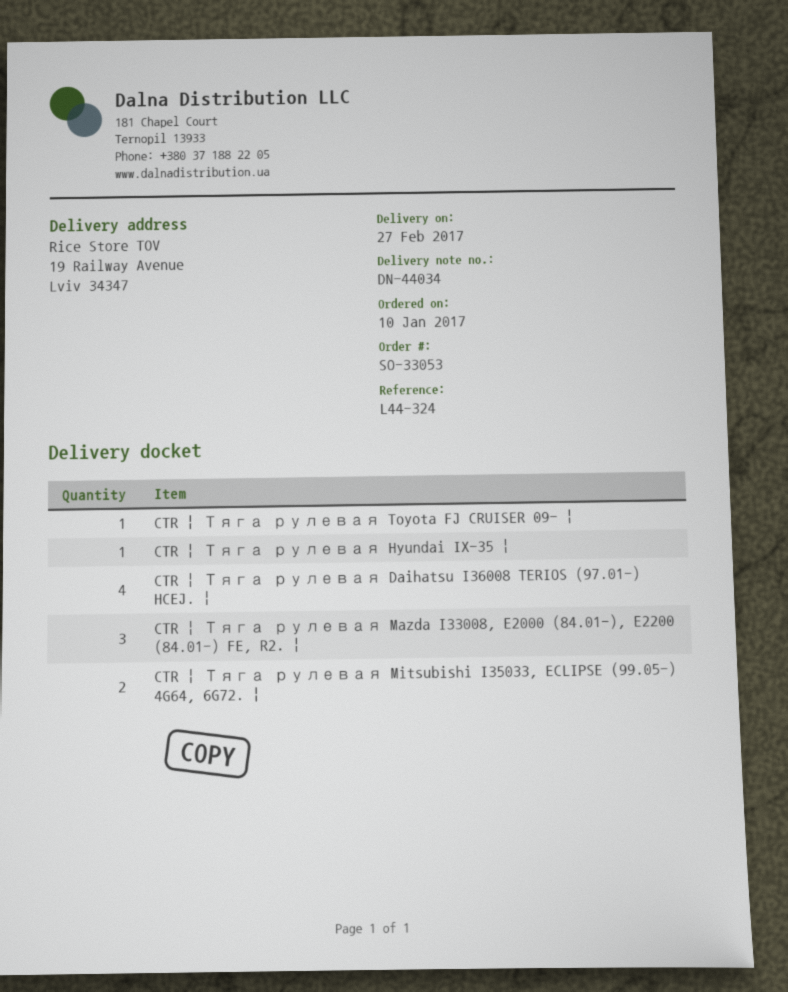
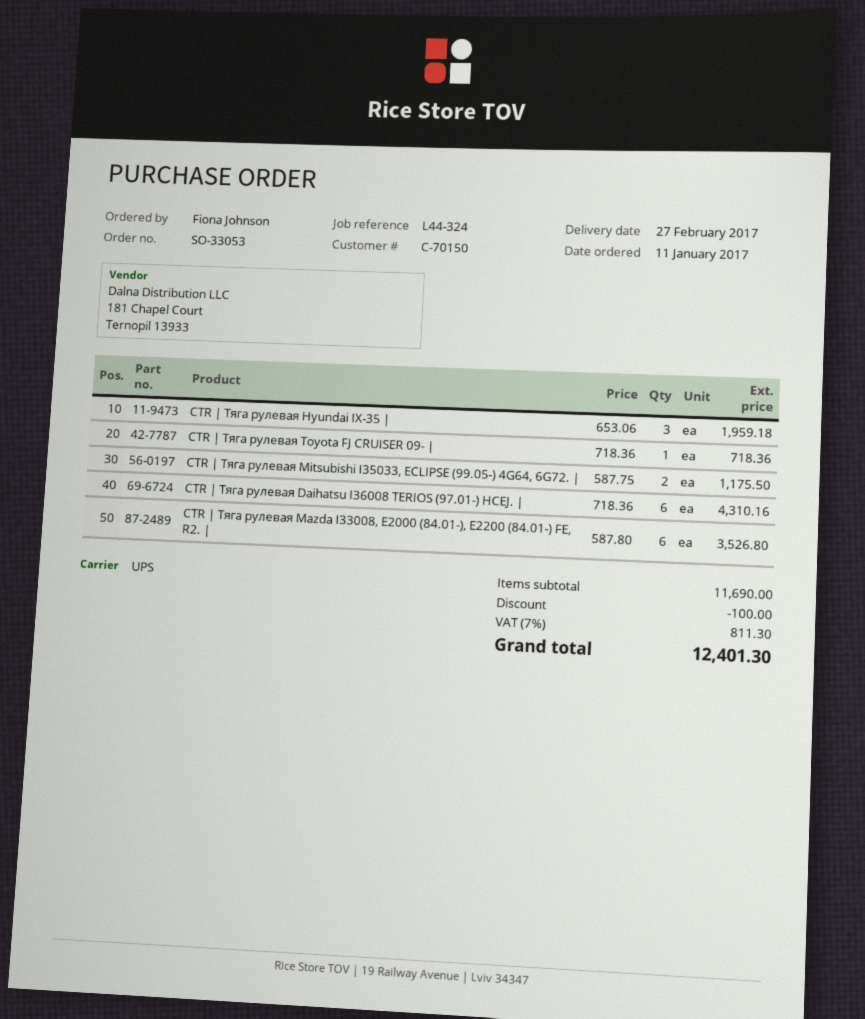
order date: 2017-01-10 -> 2017-01-11
CTR | Тяга рулевая Hyundai IX-35 |: 1 -> 3
CTR | Тяга рулевая Daihatsu I36008 TERIOS (97.01-) HCEJ. |: 4 -> 6
CTR | Тяга рулевая Mazda I33008, E2000 (84.01-), E2200 (84.01-) FE, R2. |: 3 -> 6

